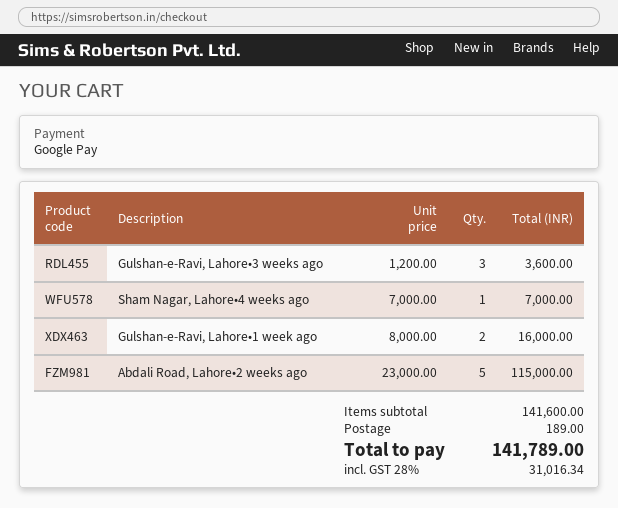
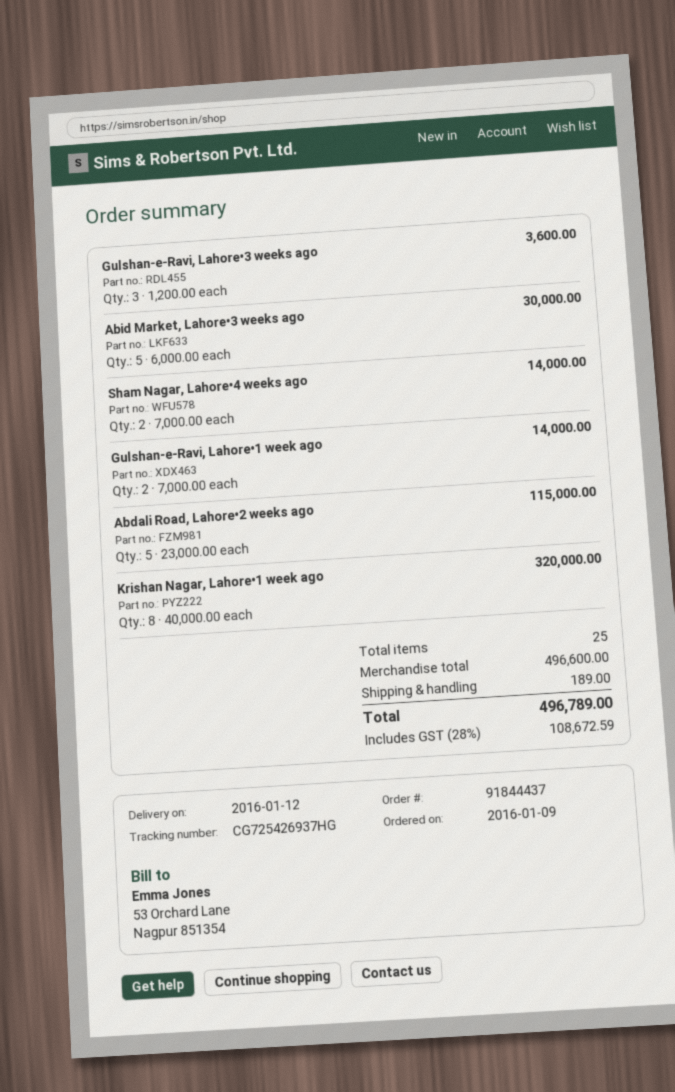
Sham Nagar, Lahore•4 weeks ago: 1 x 7000.00 = 7000.00 -> 2 x 7000.00 = 14000.00
Gulshan-e-Ravi, Lahore•1 week ago: 2 x 8000.00 = 16000.00 -> 2 x 7000.00 = 14000.00
Abid Market, Lahore•3 weeks ago: none -> 5 x 6000.00 = 30000.00
Krishan Nagar, Lahore•1 week ago: none -> 8 x 40000.00 = 320000.00
subtotal: 141600.00 -> 496600.00
tax: 28% = 31016.34 -> 28% = 108672.59
total: 141789.00 -> 496789.00

